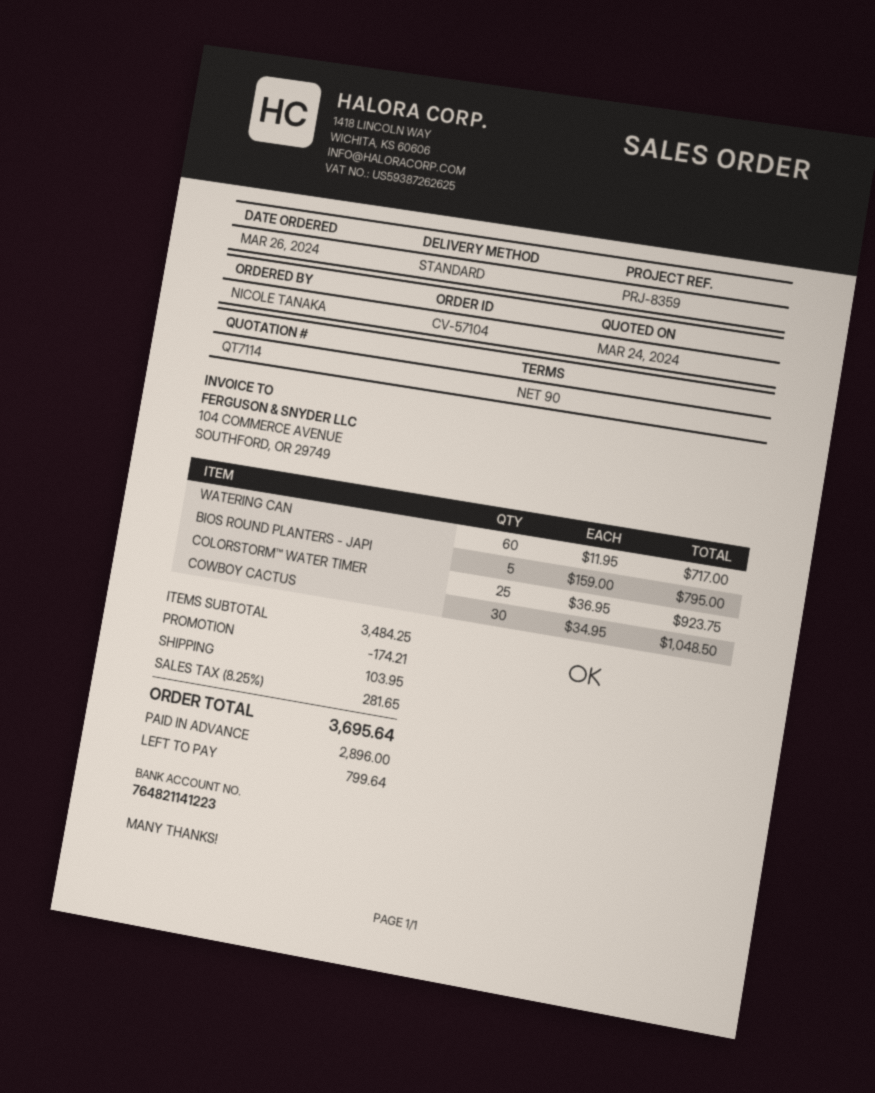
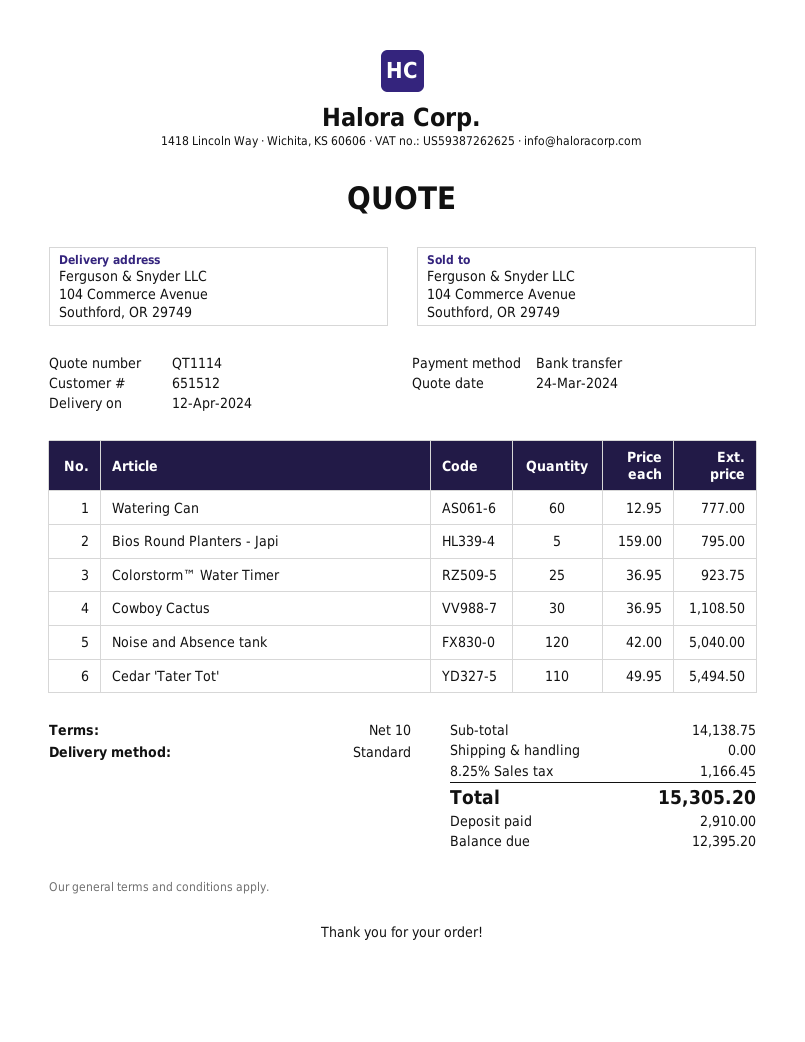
quote number: QT7114 -> QT1114
payment terms: 90 days -> 10 days
WATERING CAN: 60 x 11.95 = 717.00 -> 60 x 12.95 = 777.00
COWBOY CACTUS: 30 x 34.95 = 1048.50 -> 30 x 36.95 = 1108.50
Noise and Absence tank: none -> 120 x 42.00 = 5040.00
Cedar 'Tater Tot': none -> 110 x 49.95 = 5494.50
subtotal: 3484.25 -> 14138.75
discount: 174.21 -> none
shipping: 103.95 -> 0.00
tax: 8.25% = 281.65 -> 8.25% = 1166.45
total: 3695.64 -> 15305.20
deposit: 2896.00 -> 2910.00
balance: 799.64 -> 12395.20

